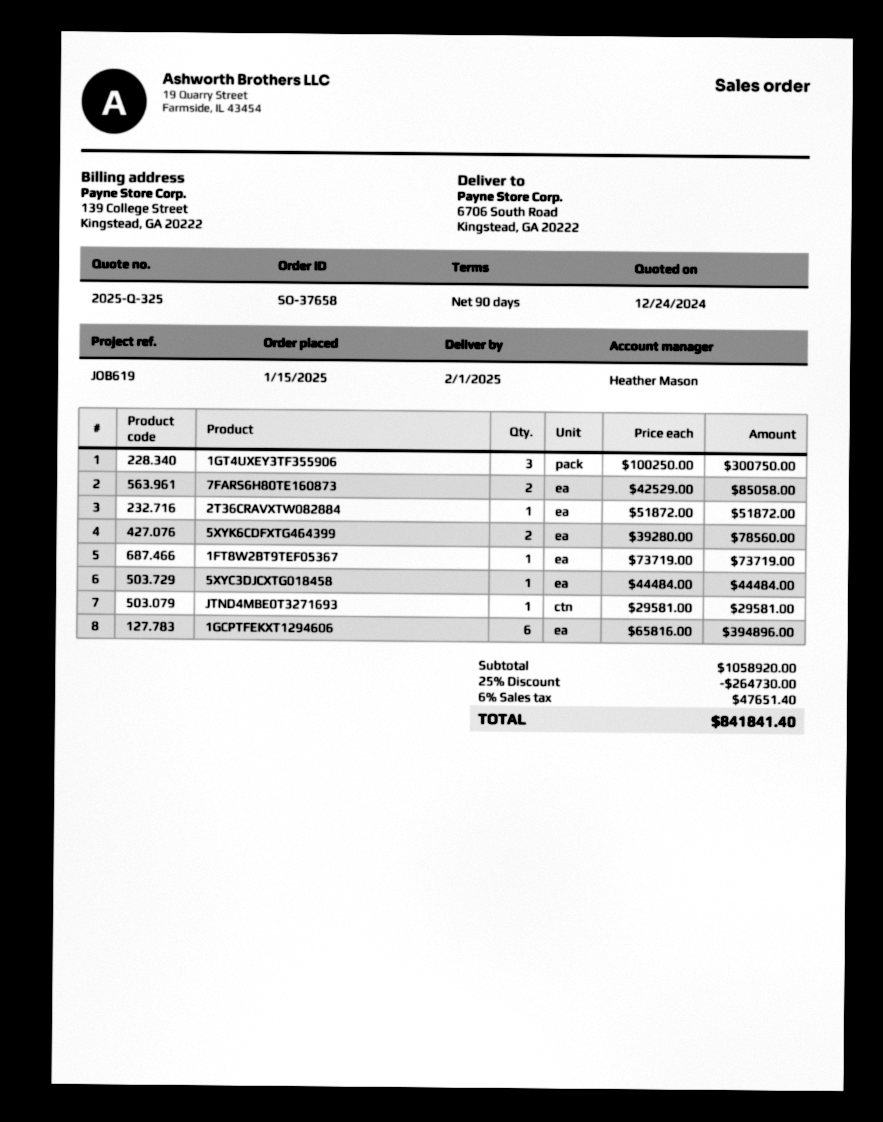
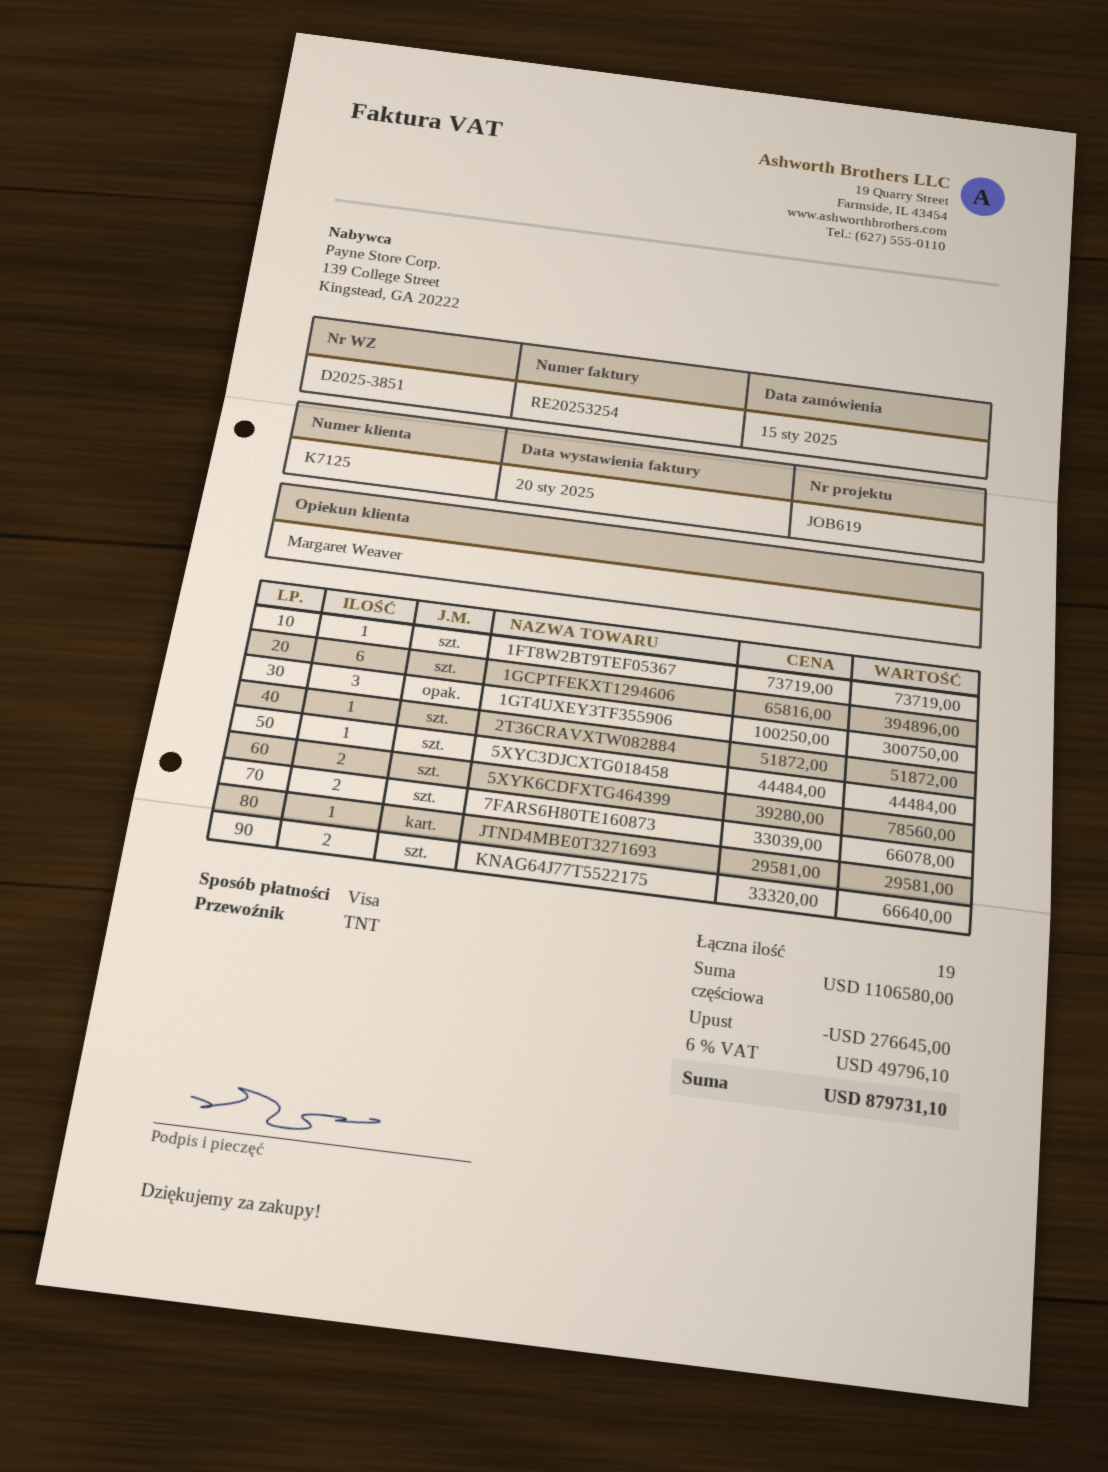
sales rep: Heather Mason -> Margaret Weaver
7FARS6H80TE160873: 2 x 42529.00 = 85058.00 -> 2 x 33039.00 = 66078.00
KNAG64J77T5522175: none -> 2 x 33320.00 = 66640.00
subtotal: 1058920.00 -> 1106580.00
discount: 264730.00 -> 276645.00
tax: 6% = 47651.40 -> 6% = 49796.10
total: 841841.40 -> 879731.10

